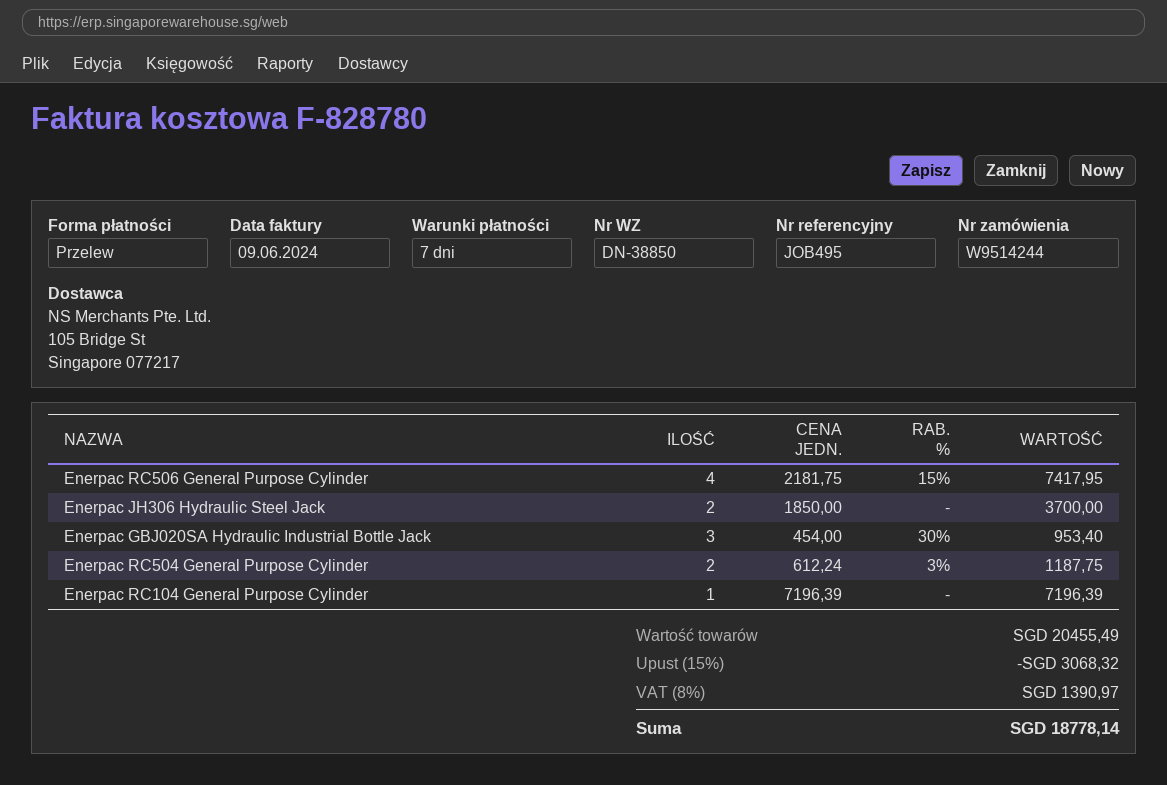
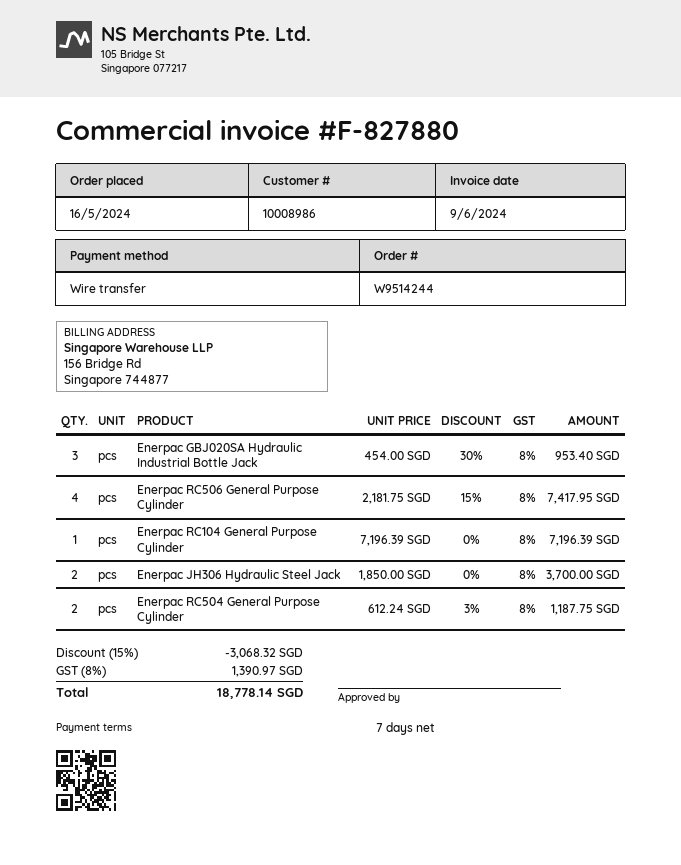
invoice number: F-828780 -> F-827880

